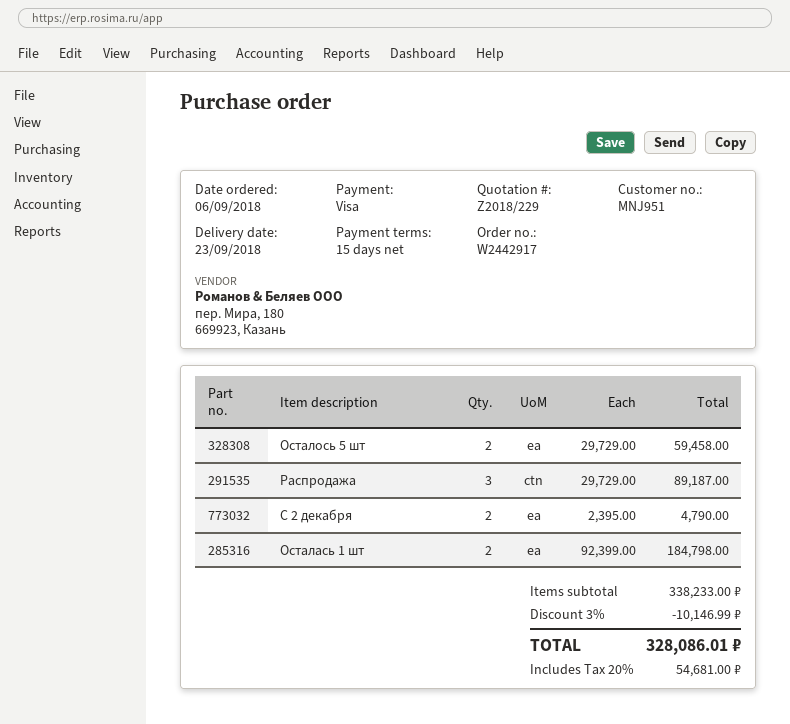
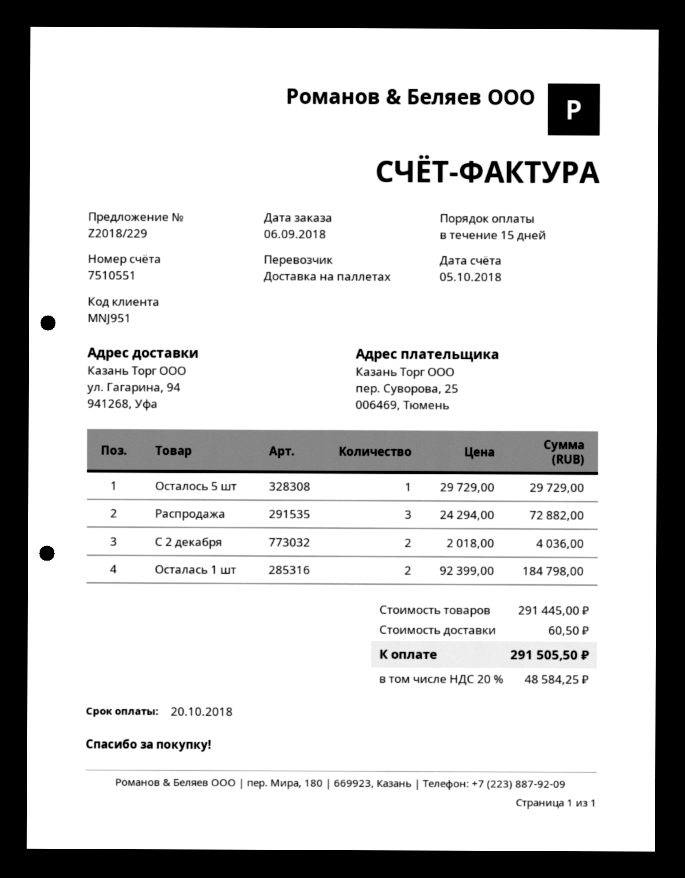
Осталось 5 шт: 2 x 29729.00 = 59458.00 -> 1 x 29729.00 = 29729.00
Распродажа: 3 x 29729.00 = 89187.00 -> 3 x 24294.00 = 72882.00
С 2 декабря: 2 x 2395.00 = 4790.00 -> 2 x 2018.00 = 4036.00
subtotal: 338233.00 -> 291445.00
discount: 3% = 10146.99 -> none
shipping: none -> 60.50
tax: 20% = 54681.00 -> 20% = 48584.25
total: 328086.01 -> 291505.50

